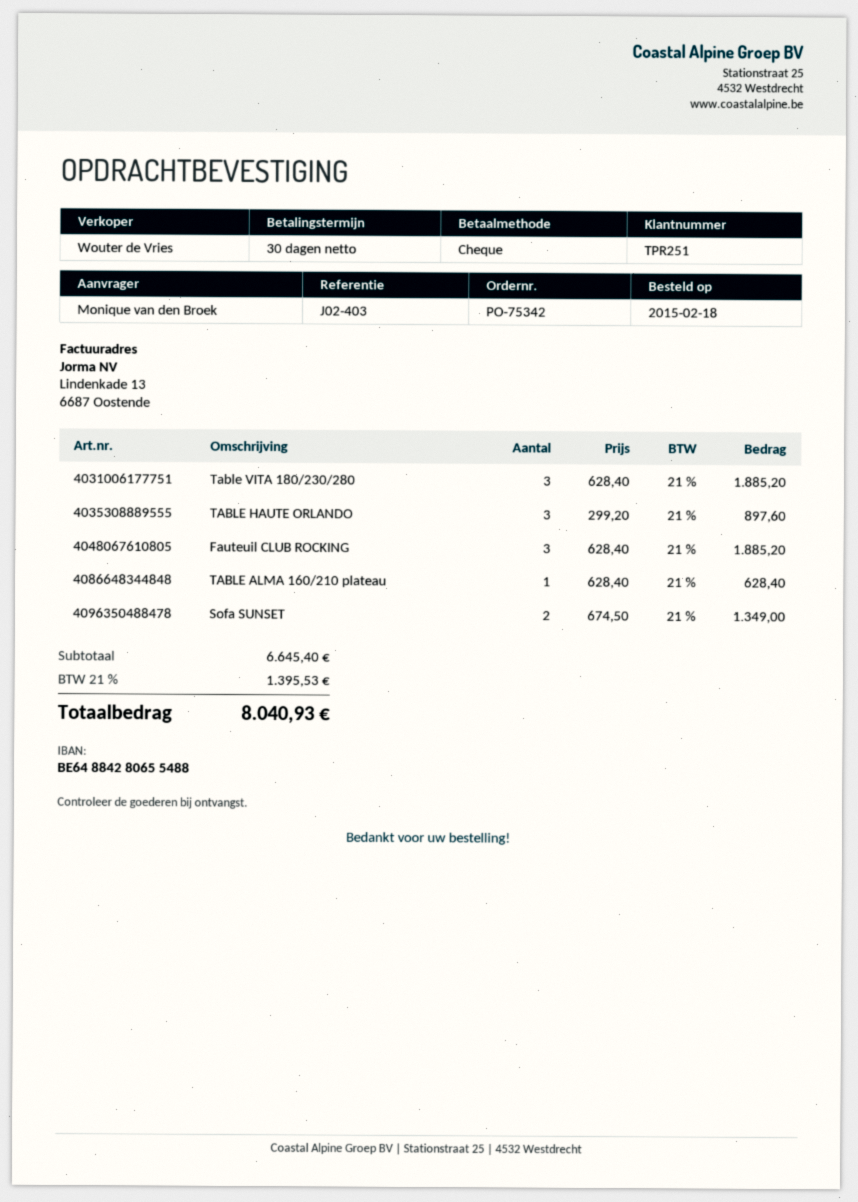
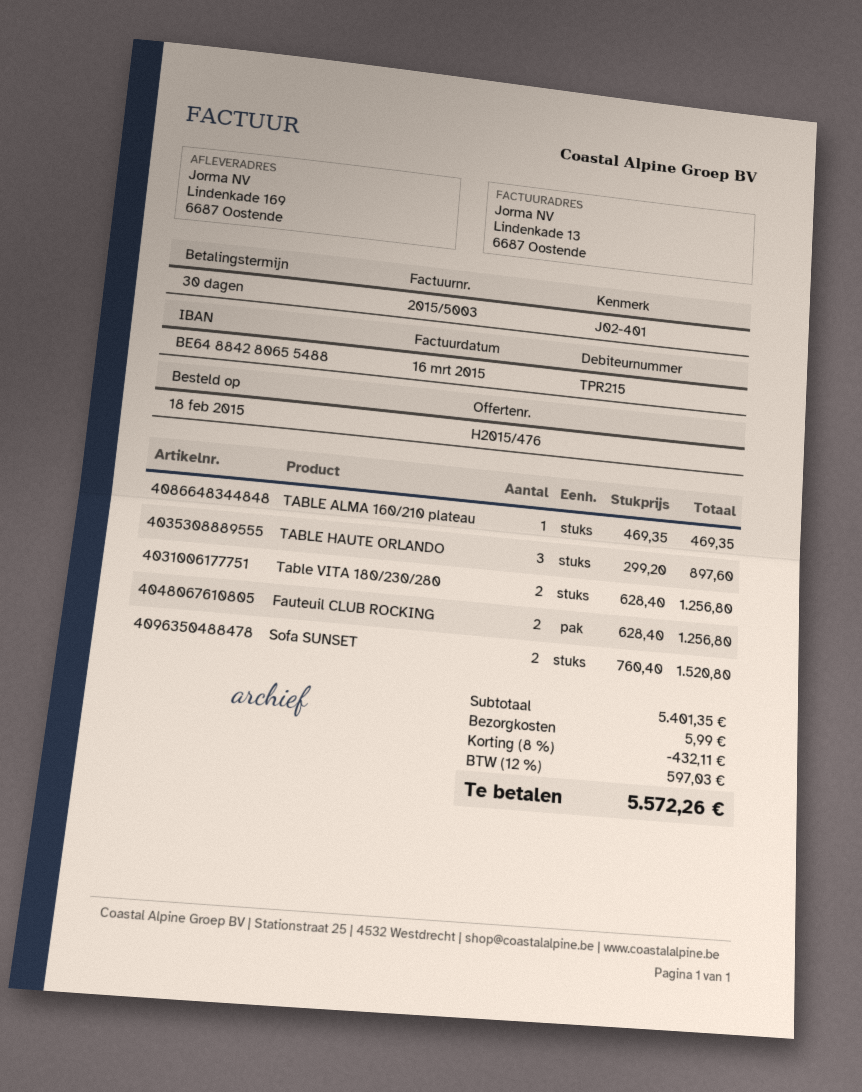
customer number: TPR251 -> TPR215
reference: J02-403 -> J02-401
Table VITA 180/230/280: 3 x 628.40 = 1885.20 -> 2 x 628.40 = 1256.80
Fauteuil CLUB ROCKING: 3 x 628.40 = 1885.20 -> 2 x 628.40 = 1256.80
TABLE ALMA 160/210 plateau: 1 x 628.40 = 628.40 -> 1 x 469.35 = 469.35
Sofa SUNSET: 2 x 674.50 = 1349.00 -> 2 x 760.40 = 1520.80
subtotal: 6645.40 -> 5401.35
discount: none -> 8% = 432.11
shipping: none -> 5.99
tax: 21% = 1395.53 -> 12% = 597.03
total: 8040.93 -> 5572.26

